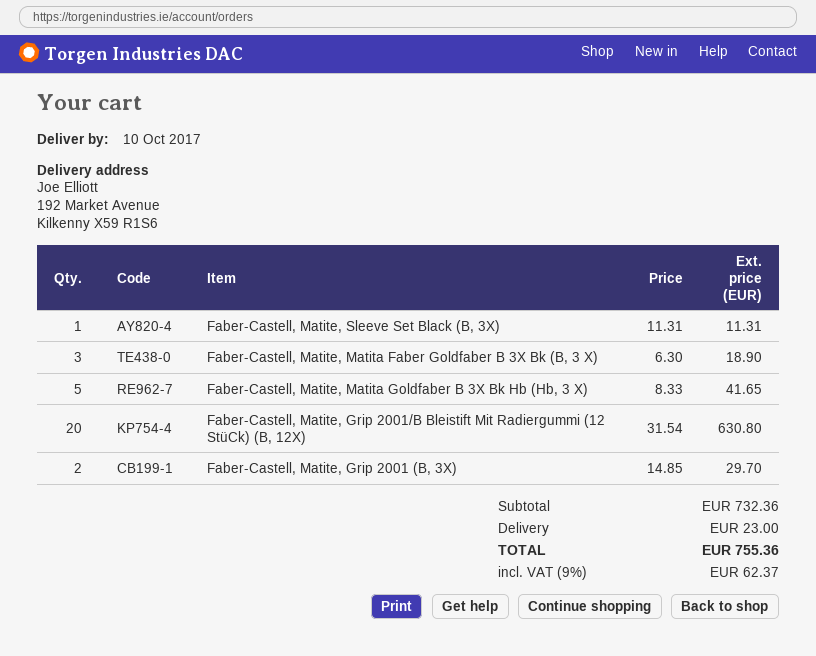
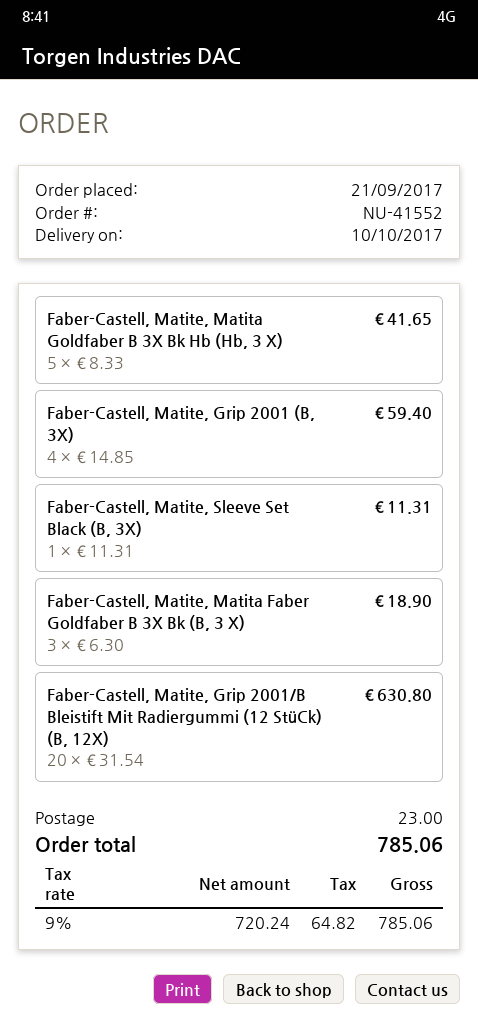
Faber-Castell, Matite, Grip 2001 (B, 3X): 2 x 14.85 = 29.70 -> 4 x 14.85 = 59.40
tax: 9% = 62.37 -> 9% = 64.82
total: 755.36 -> 785.06

